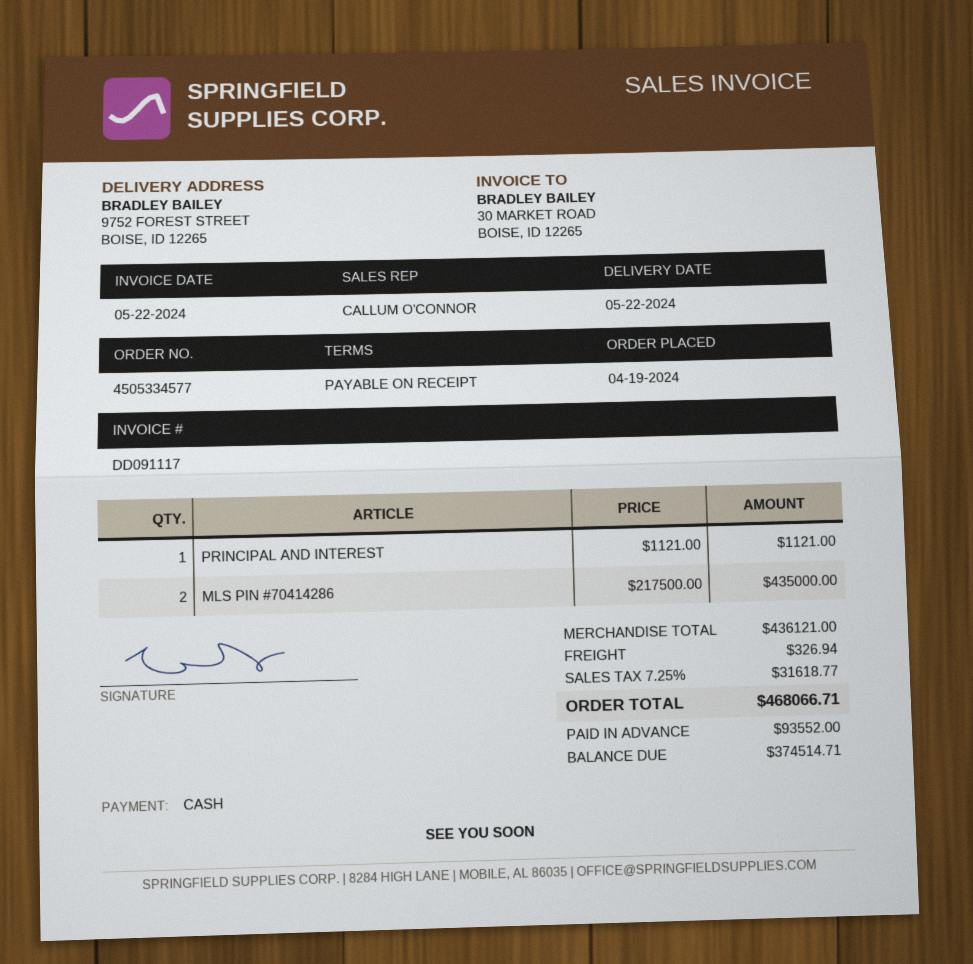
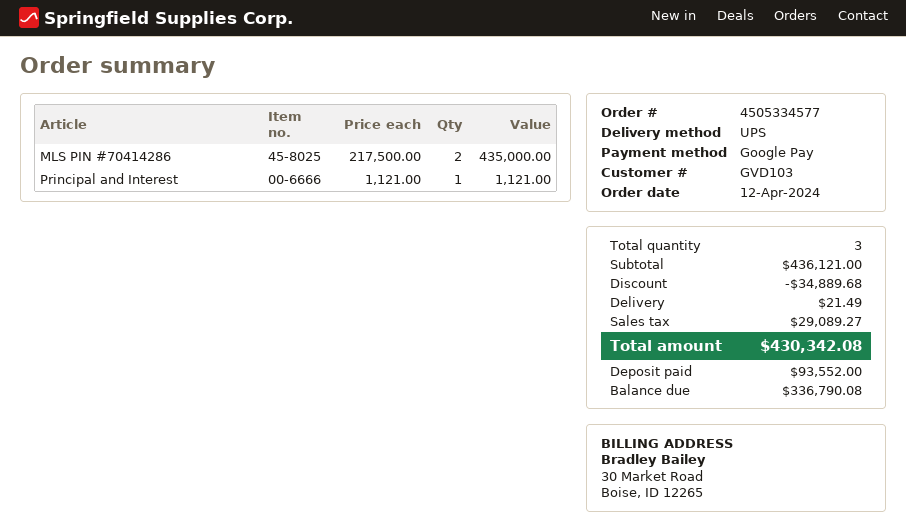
order date: 2024-04-19 -> 2024-04-12
payment method: cash -> Google Pay
discount: none -> 34889.68
shipping: 326.94 -> 21.49
tax: 31618.77 -> 29089.27
total: 468066.71 -> 430342.08
balance: 374514.71 -> 336790.08

